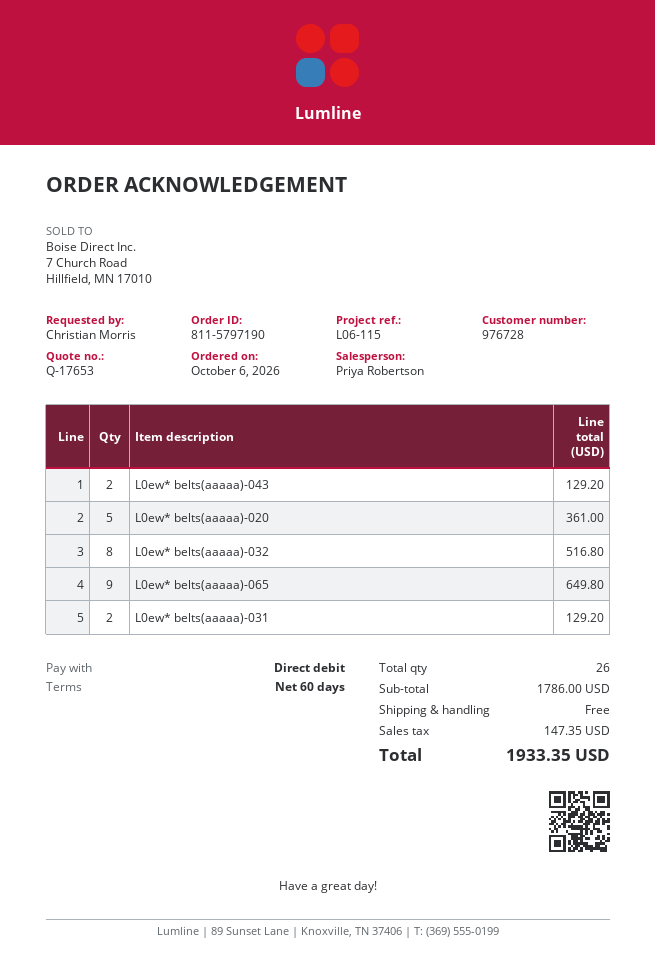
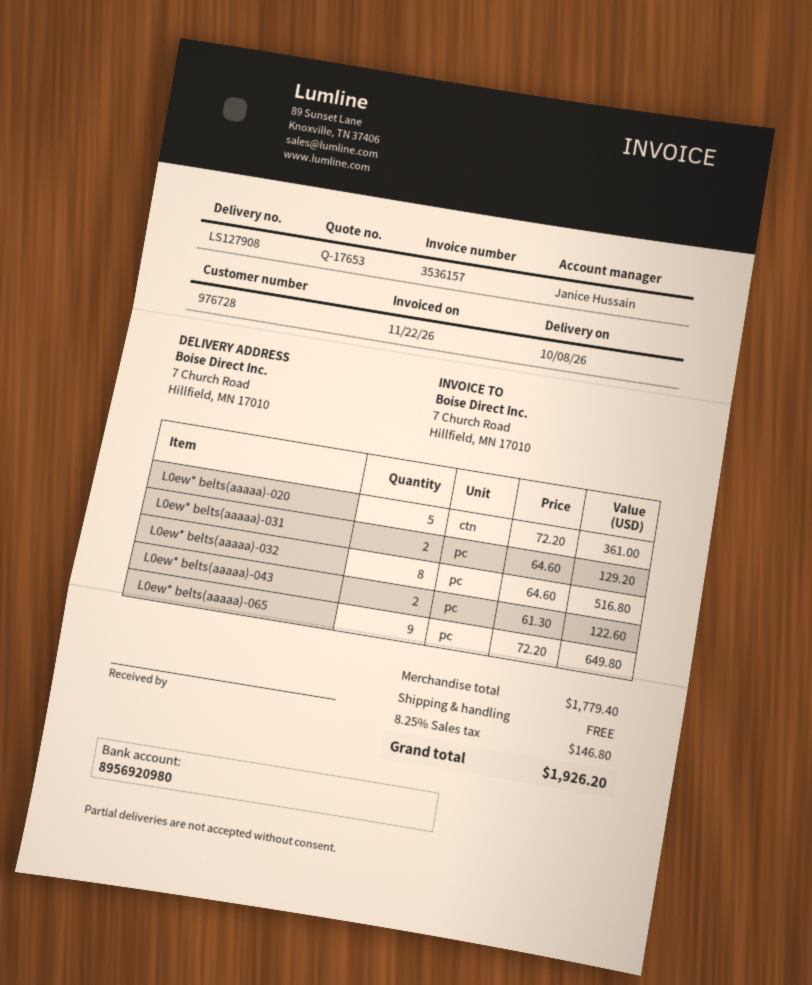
sales rep: Priya Robertson -> Janice Hussain
L0ew* belts(aaaaa)-043: 2 for 129.20 -> 2 for 122.60
subtotal: 1786.00 -> 1779.40
tax: 147.35 -> 146.80
total: 1933.35 -> 1926.20

